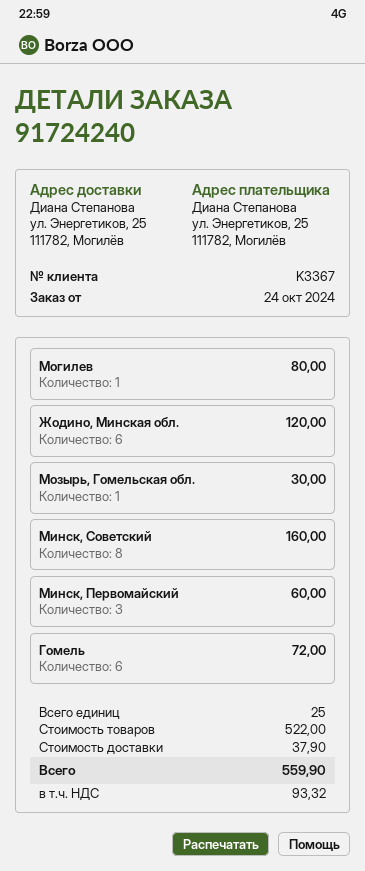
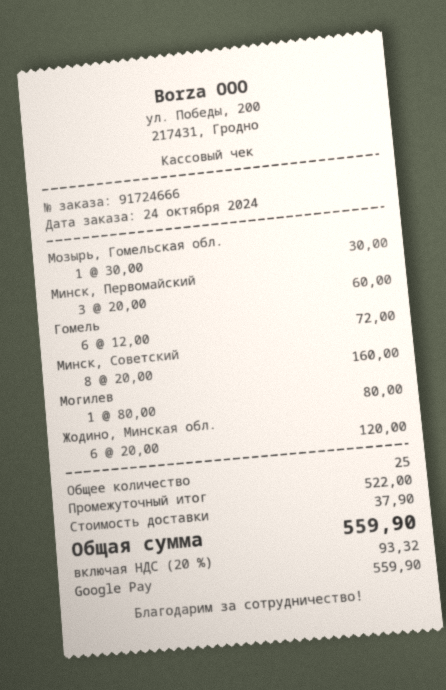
order number: 91724240 -> 91724666

